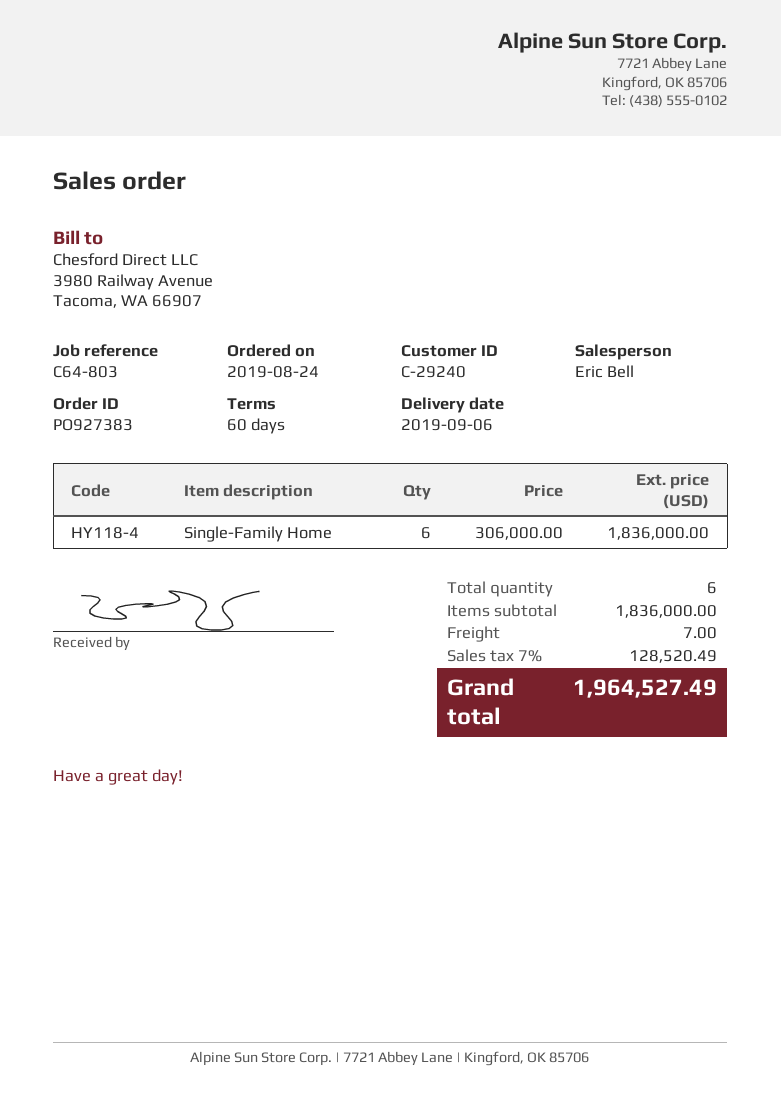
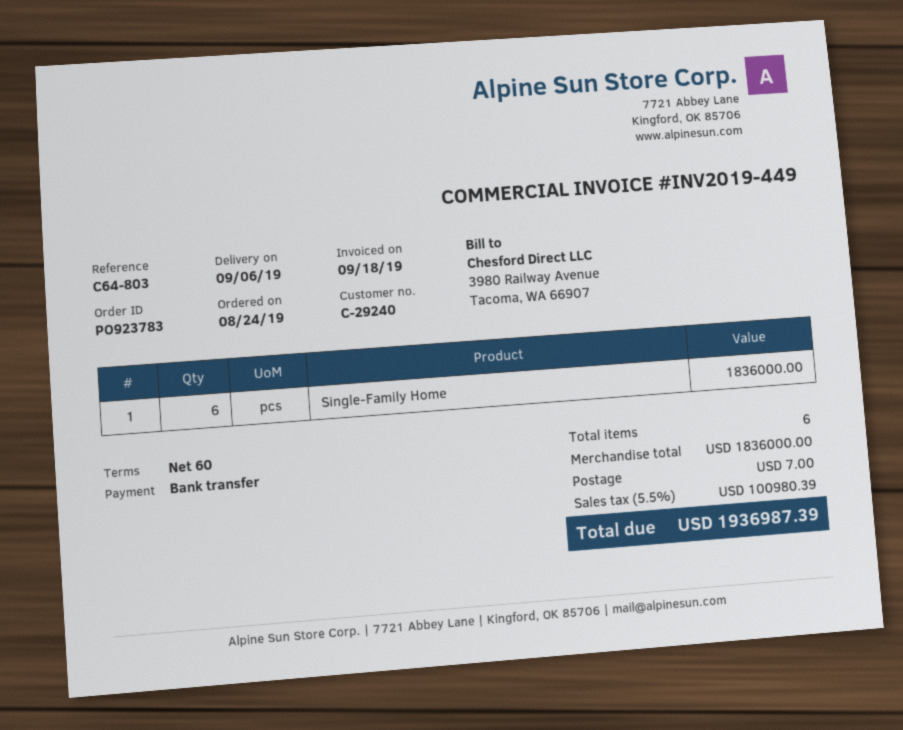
order number: PO927383 -> PO923783
tax: 7% = 128520.49 -> 5.5% = 100980.39
total: 1964527.49 -> 1936987.39

